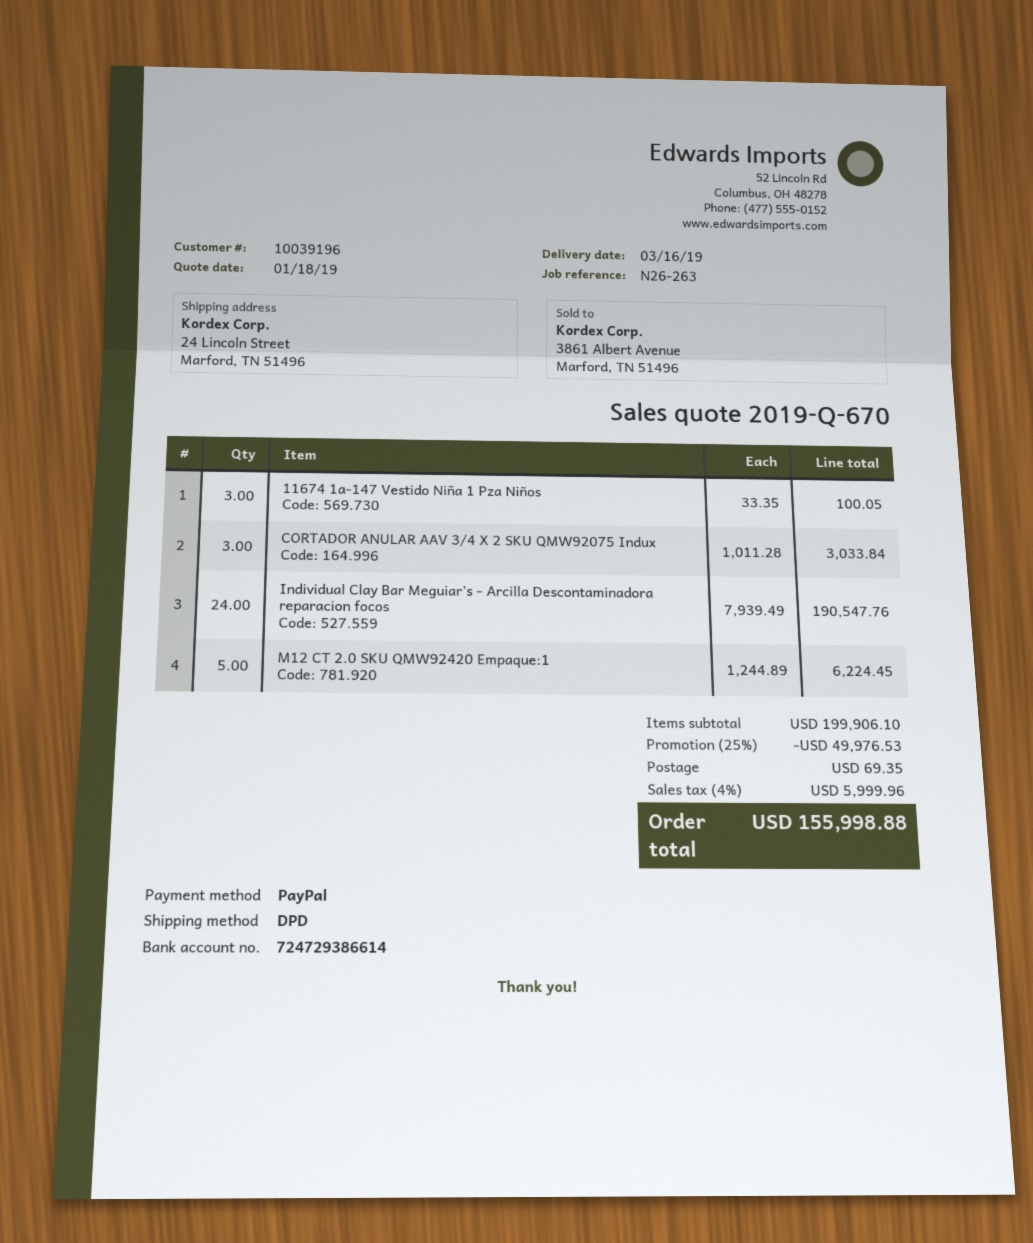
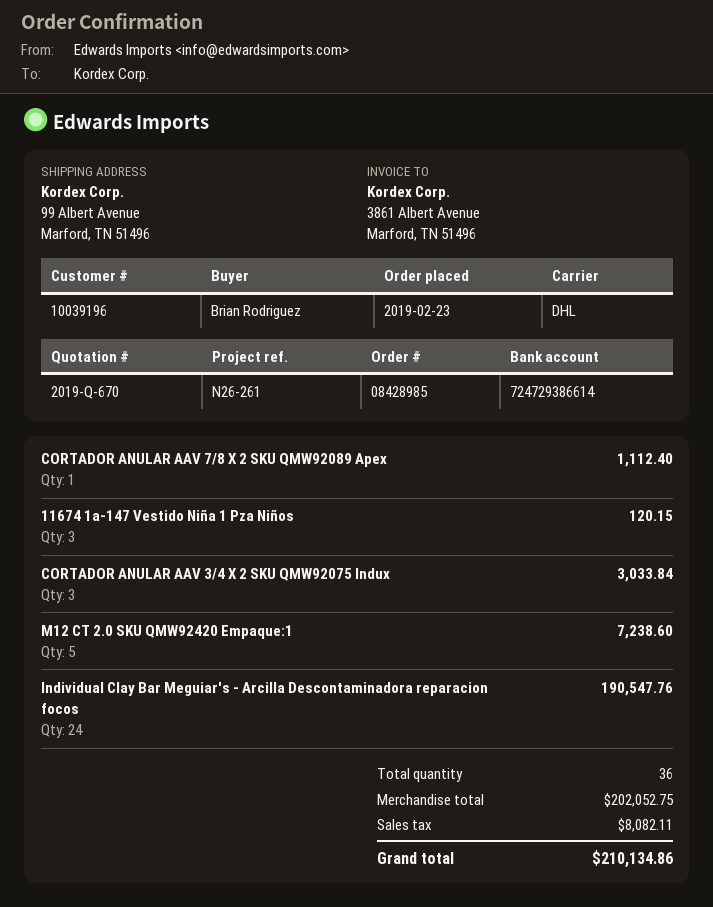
reference: N26-263 -> N26-261
shipping method: DPD -> DHL
ship to: 24 Lincoln Street, Marford, TN 51496 -> 99 Albert Avenue, Marford, TN 51496
11674 1a-147 Vestido Niña 1 Pza Niños: 3 for 100.05 -> 3 for 120.15
M12 CT 2.0 SKU QMW92420 Empaque:1: 5 for 6224.45 -> 5 for 7238.60
CORTADOR ANULAR AAV 7/8 X 2 SKU QMW92089 Apex: none -> 1 for 1112.40
subtotal: 199906.10 -> 202052.75
discount: 25% = 49976.53 -> none
shipping: 69.35 -> none
tax: 5999.96 -> 8082.11
total: 155998.88 -> 210134.86

